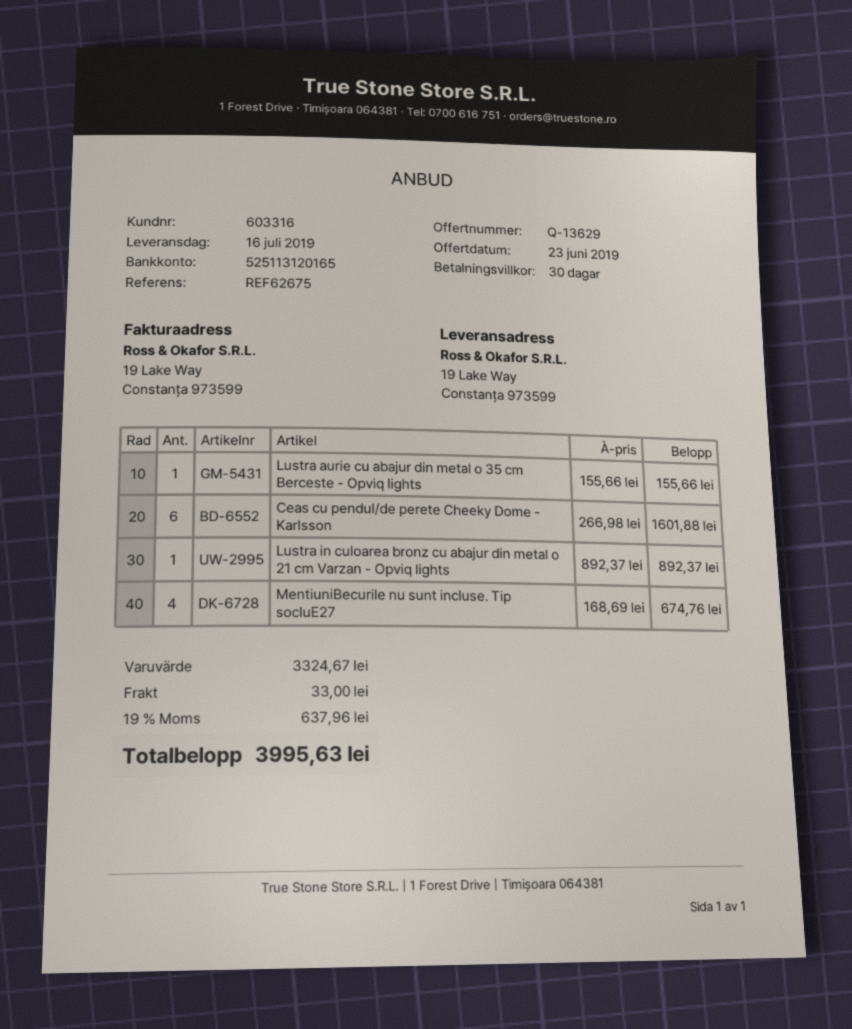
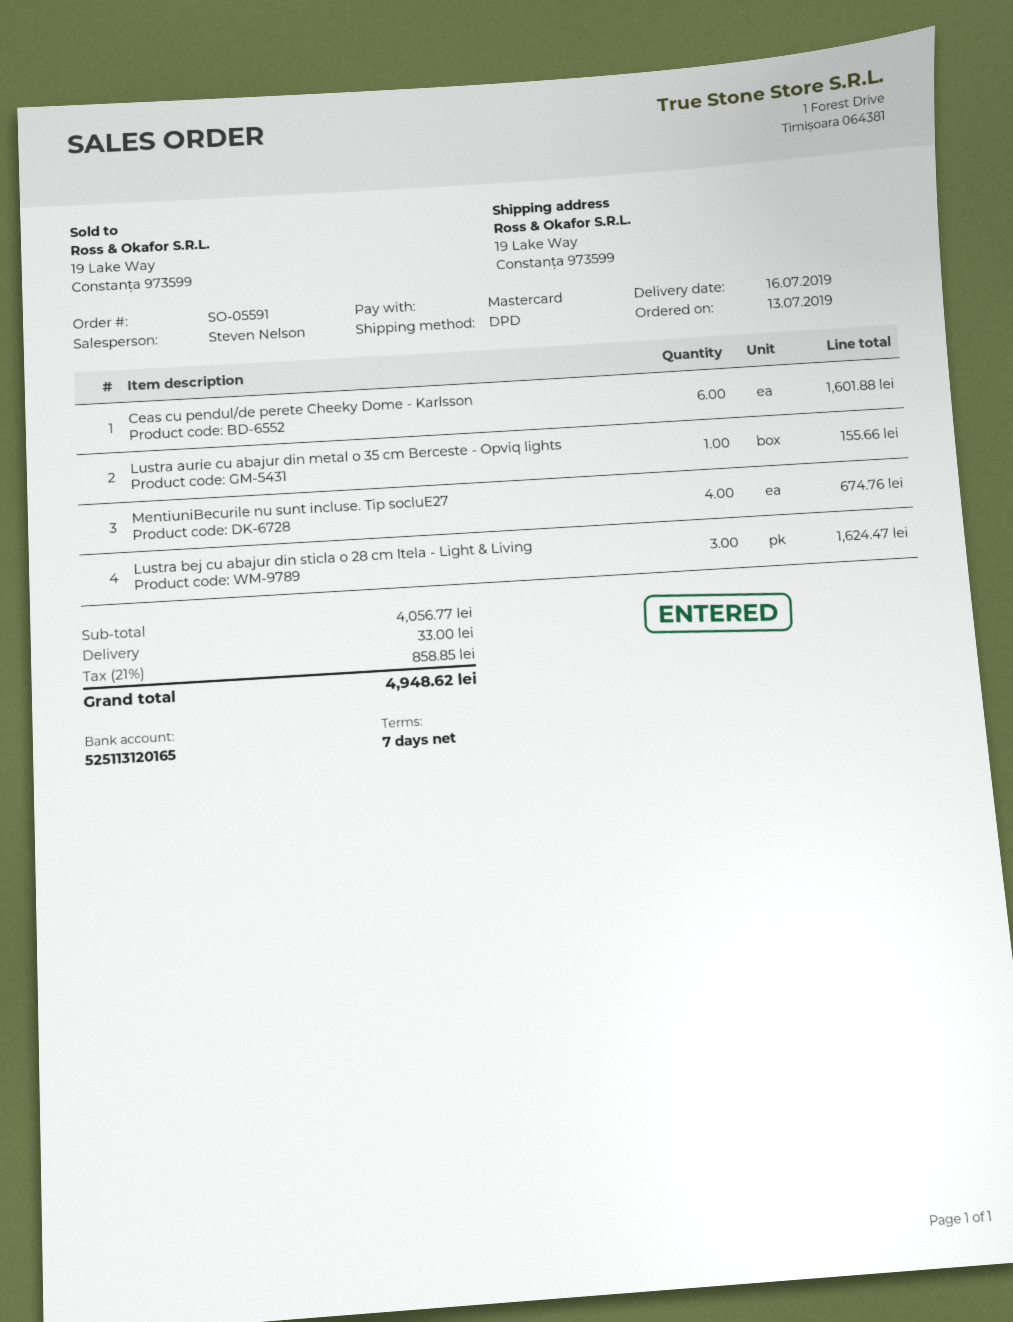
payment terms: 30 days -> 7 days
Lustra in culoarea bronz cu abajur din metal o 21 cm Varzan - Opviq lights: 1 for 892.37 -> none
Lustra bej cu abajur din sticla o 28 cm Itela - Light & Living: none -> 3 for 1624.47
subtotal: 3324.67 -> 4056.77
tax: 19% = 637.96 -> 21% = 858.85
total: 3995.63 -> 4948.62

